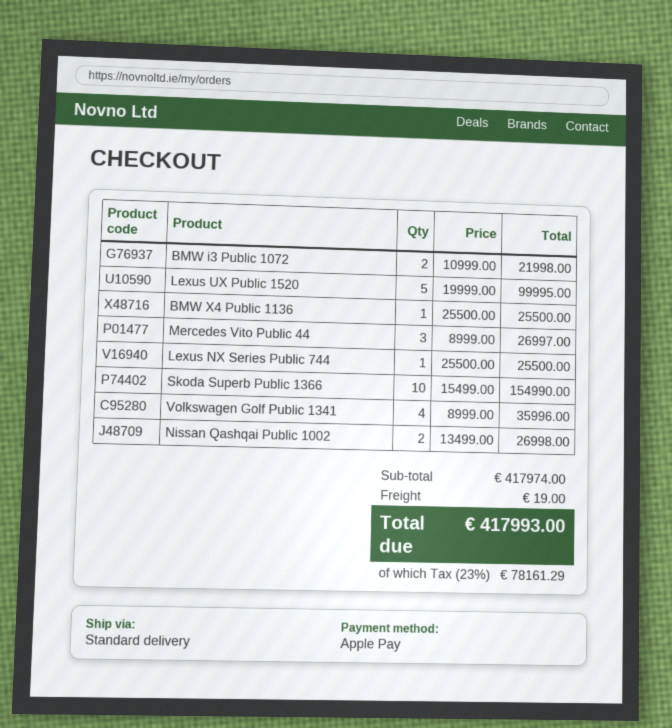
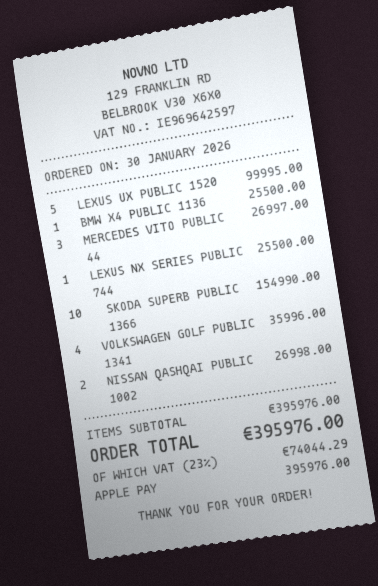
BMW i3 Public 1072: 2 for 21998.00 -> none
subtotal: 417974.00 -> 395976.00
shipping: 19.00 -> none
tax: 23% = 78161.29 -> 23% = 74044.29
total: 417993.00 -> 395976.00

